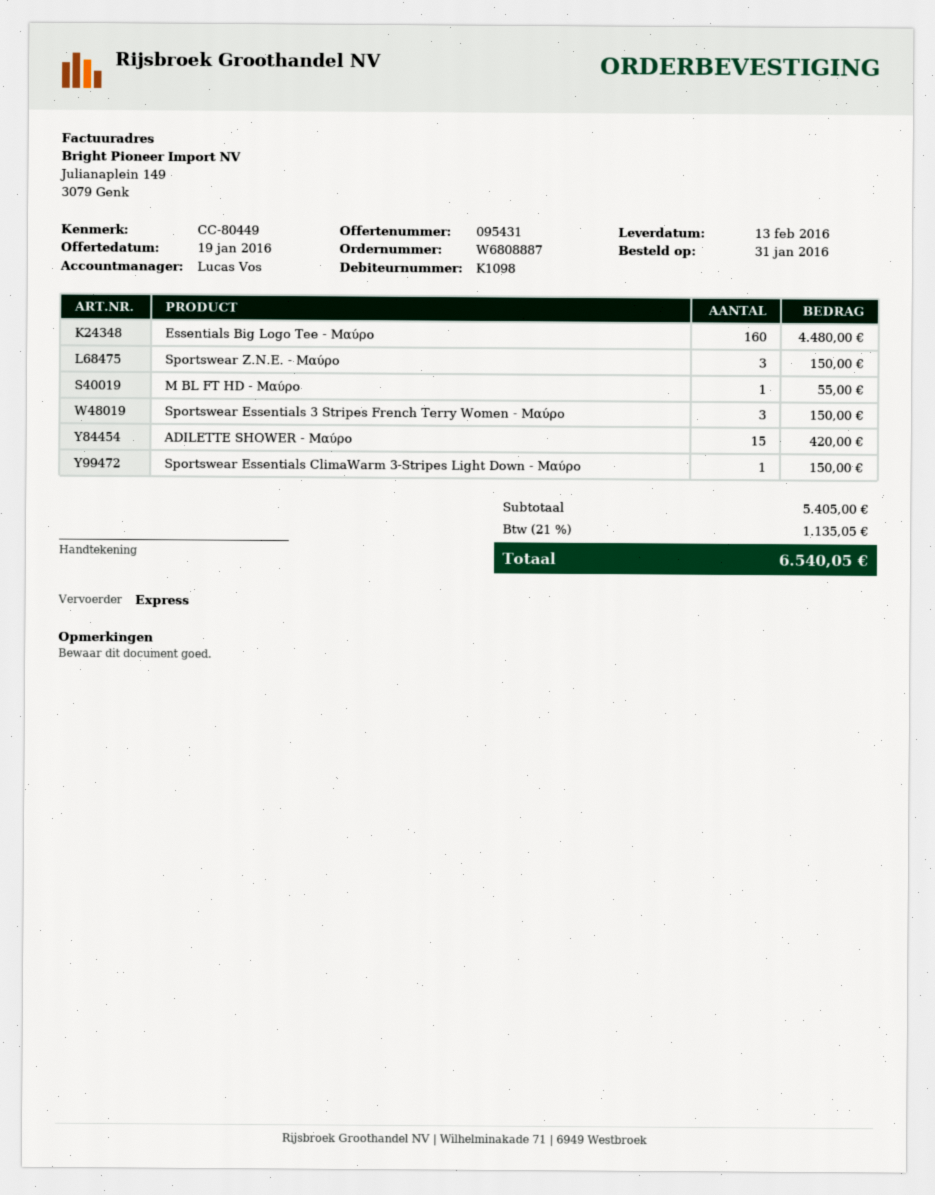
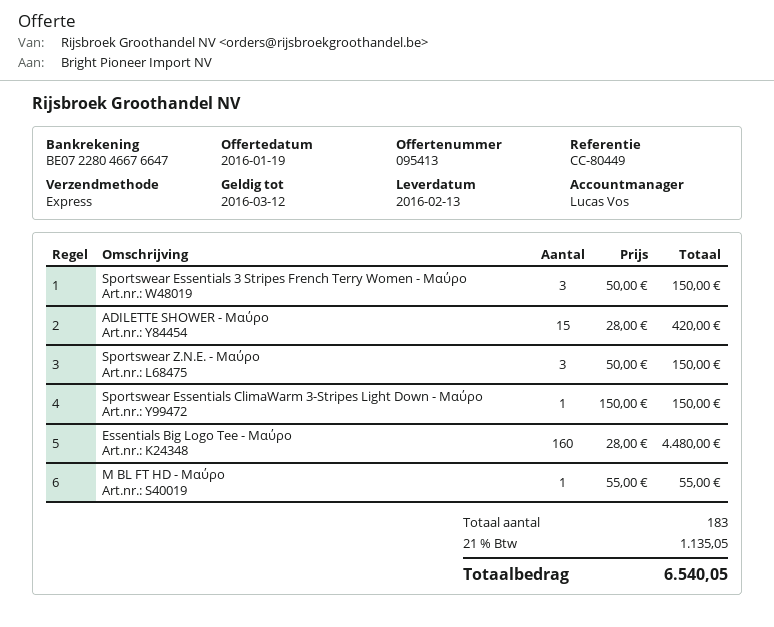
quote number: 095431 -> 095413

